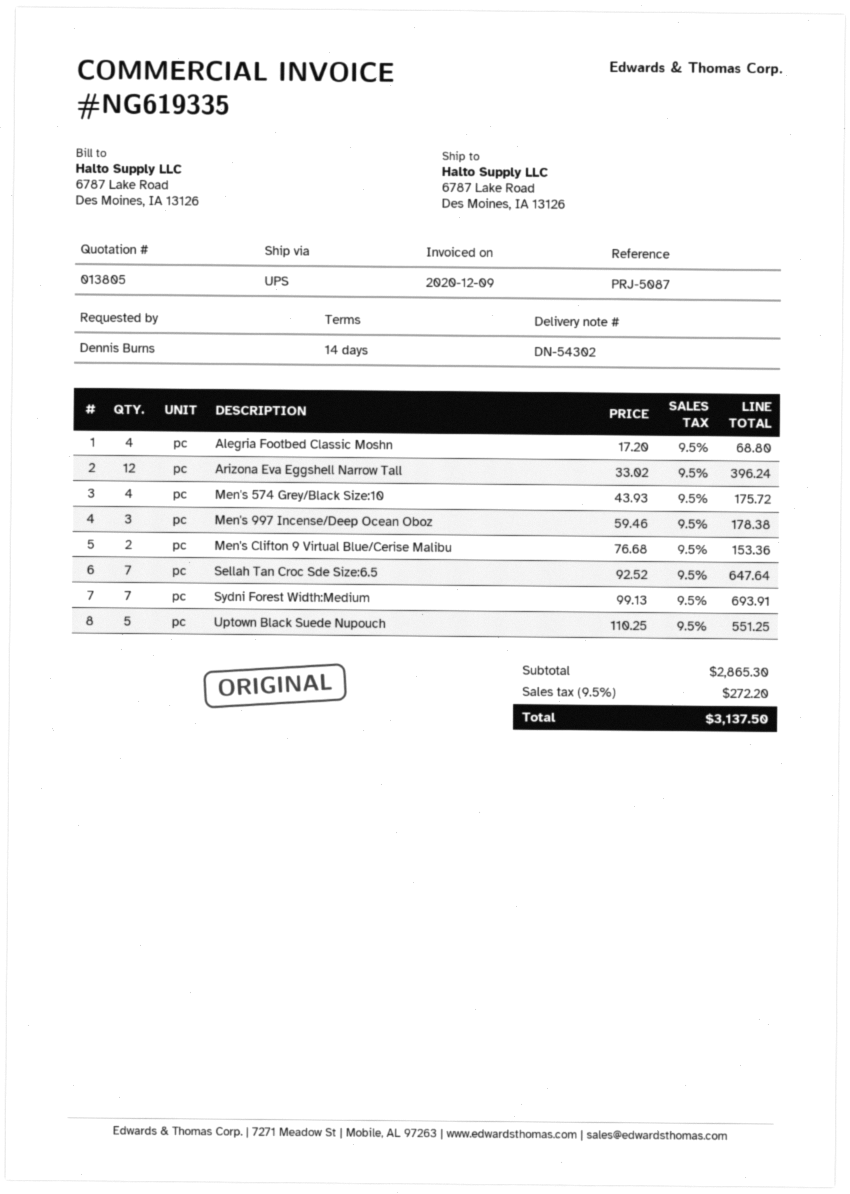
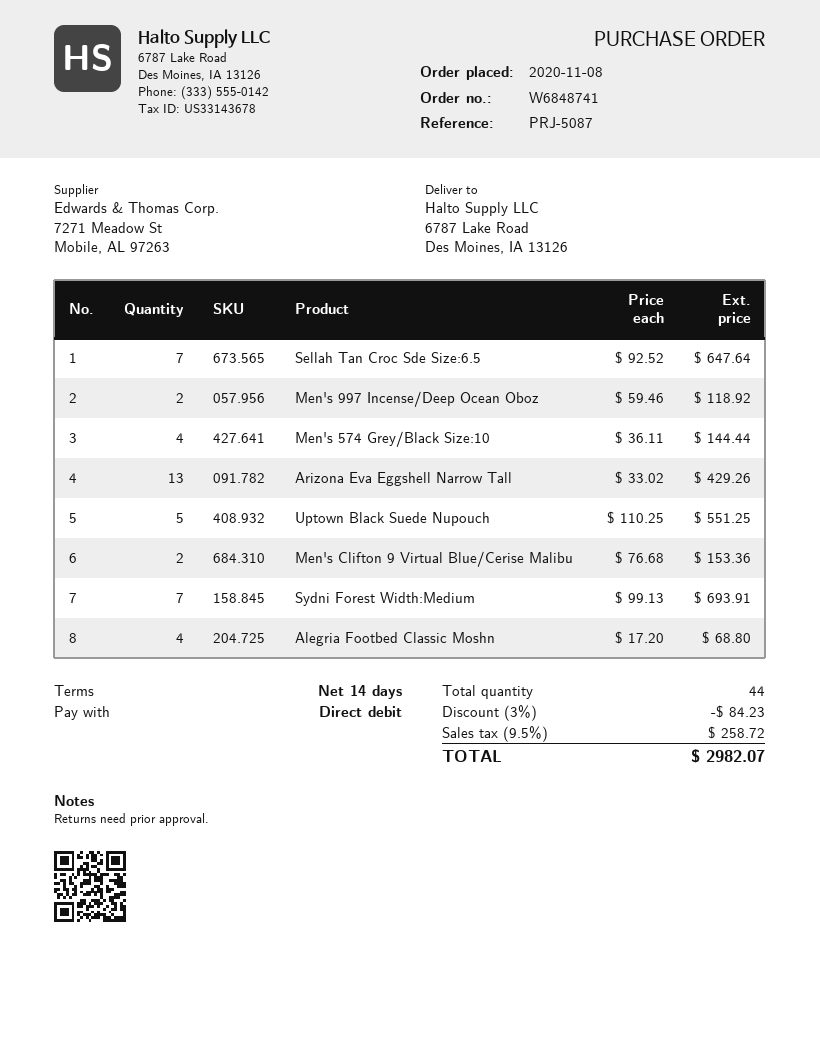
Arizona Eva Eggshell Narrow Tall: 12 x 33.02 = 396.24 -> 13 x 33.02 = 429.26
Men's 574 Grey/Black Size:10: 4 x 43.93 = 175.72 -> 4 x 36.11 = 144.44
Men's 997 Incense/Deep Ocean Oboz: 3 x 59.46 = 178.38 -> 2 x 59.46 = 118.92
discount: none -> 3% = 84.23
tax: 9.5% = 272.20 -> 9.5% = 258.72
total: 3137.50 -> 2982.07

